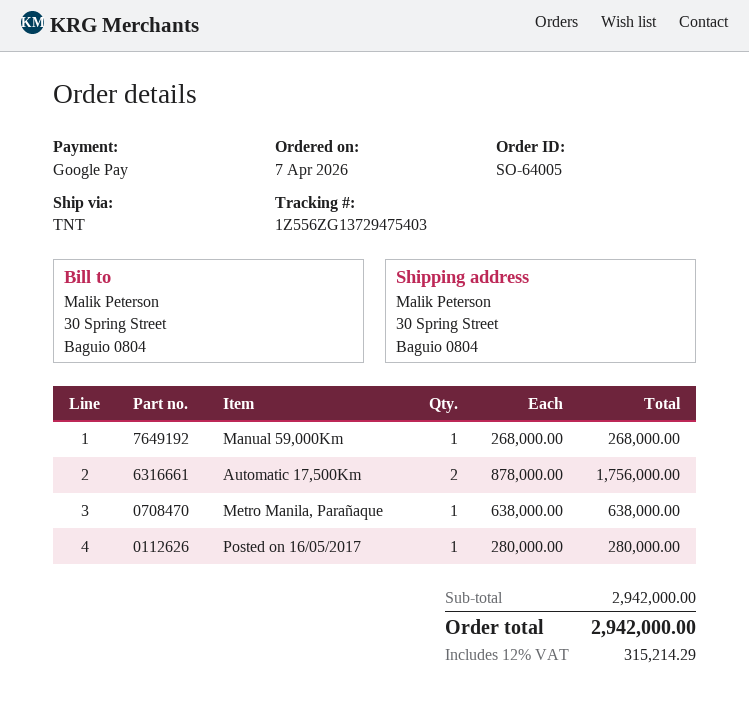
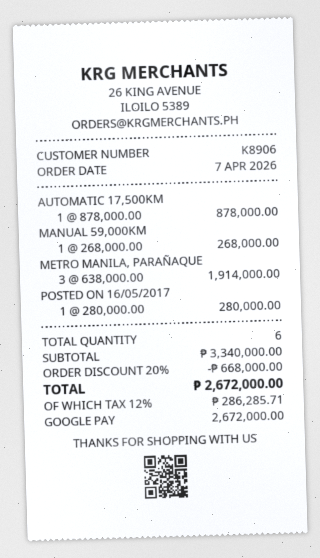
Automatic 17,500Km: 2 x 878000.00 = 1756000.00 -> 1 x 878000.00 = 878000.00
Metro Manila, Parañaque: 1 x 638000.00 = 638000.00 -> 3 x 638000.00 = 1914000.00
subtotal: 2942000.00 -> 3340000.00
discount: none -> 20% = 668000.00
tax: 12% = 315214.29 -> 12% = 286285.71
total: 2942000.00 -> 2672000.00

